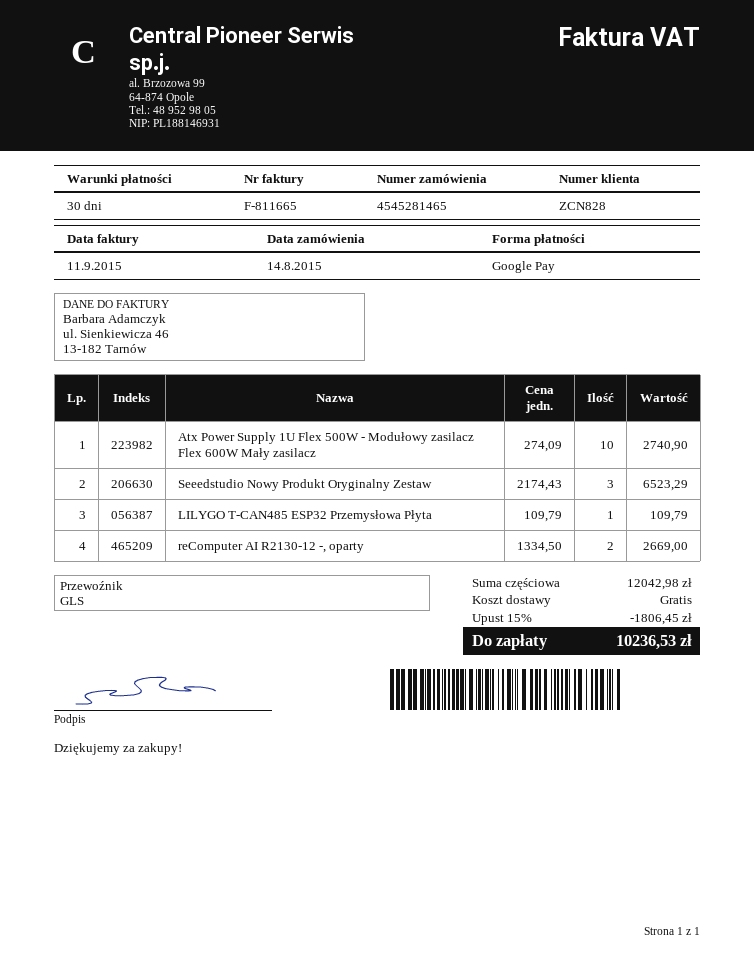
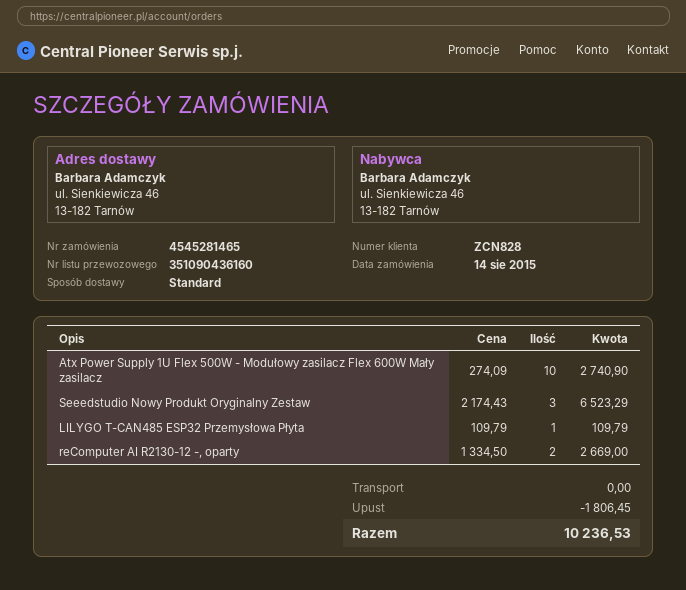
shipping method: GLS -> standard

